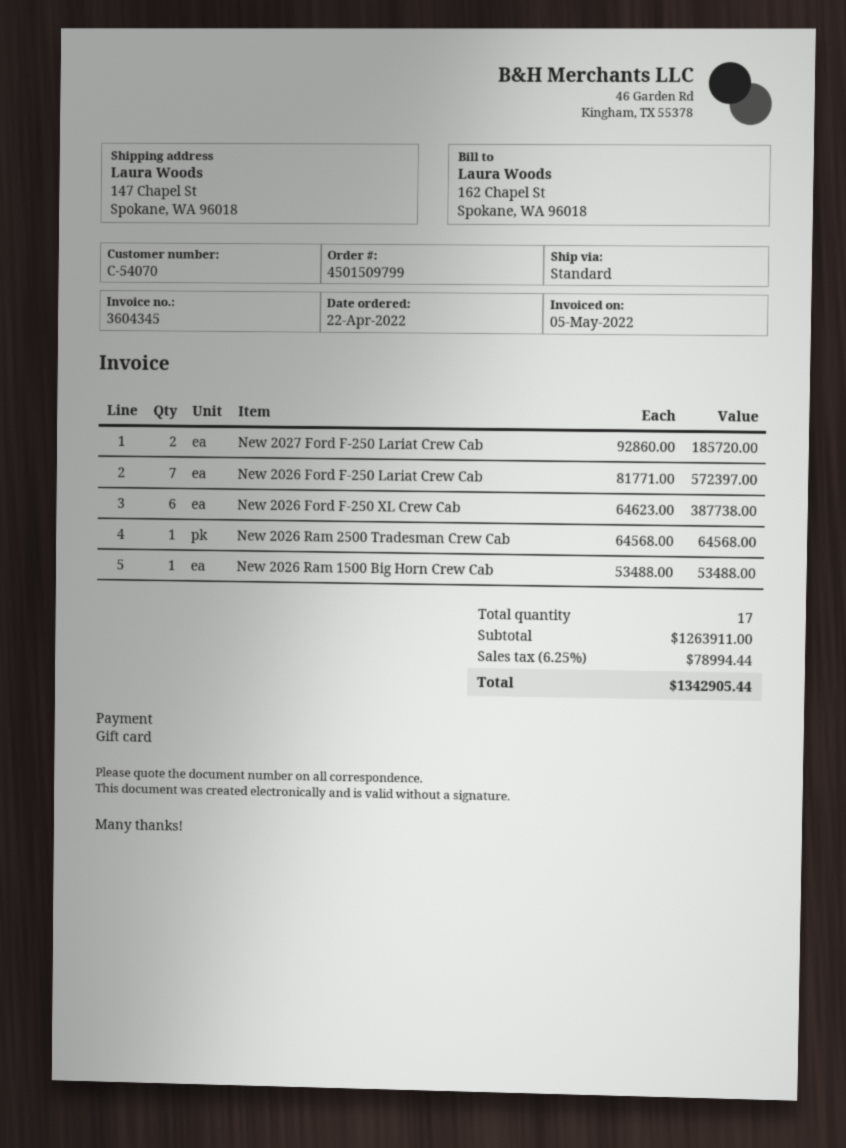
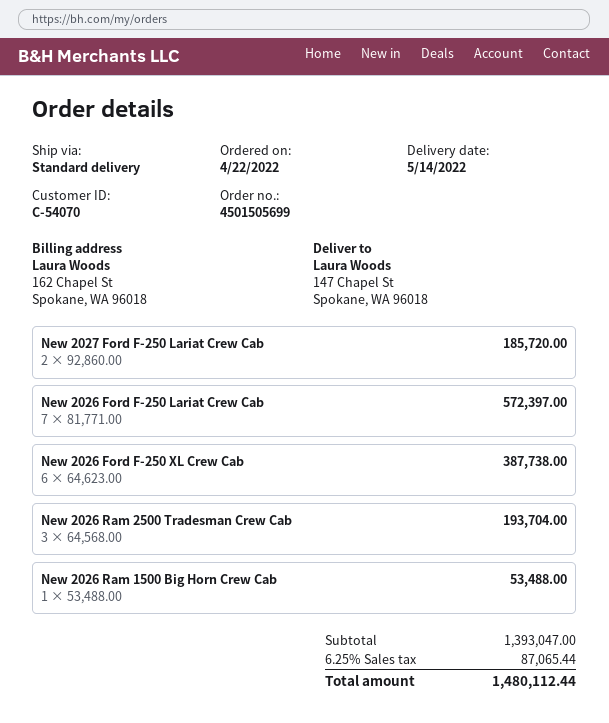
order number: 4501509799 -> 4501505699
New 2026 Ram 2500 Tradesman Crew Cab: 1 x 64568.00 = 64568.00 -> 3 x 64568.00 = 193704.00
subtotal: 1263911.00 -> 1393047.00
tax: 6.25% = 78994.44 -> 6.25% = 87065.44
total: 1342905.44 -> 1480112.44

